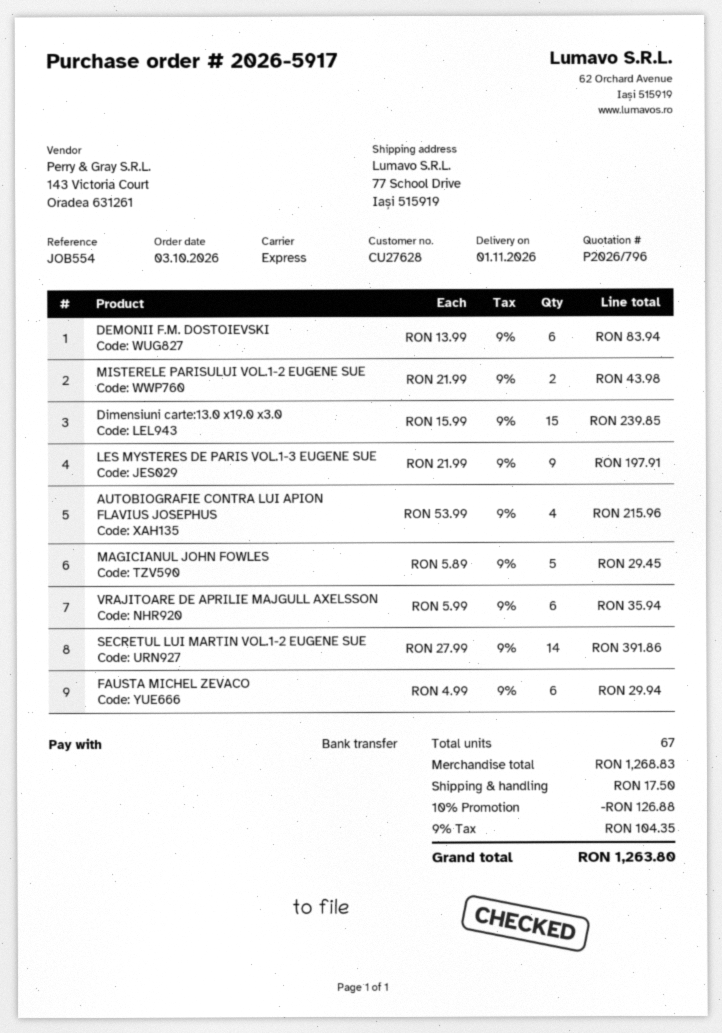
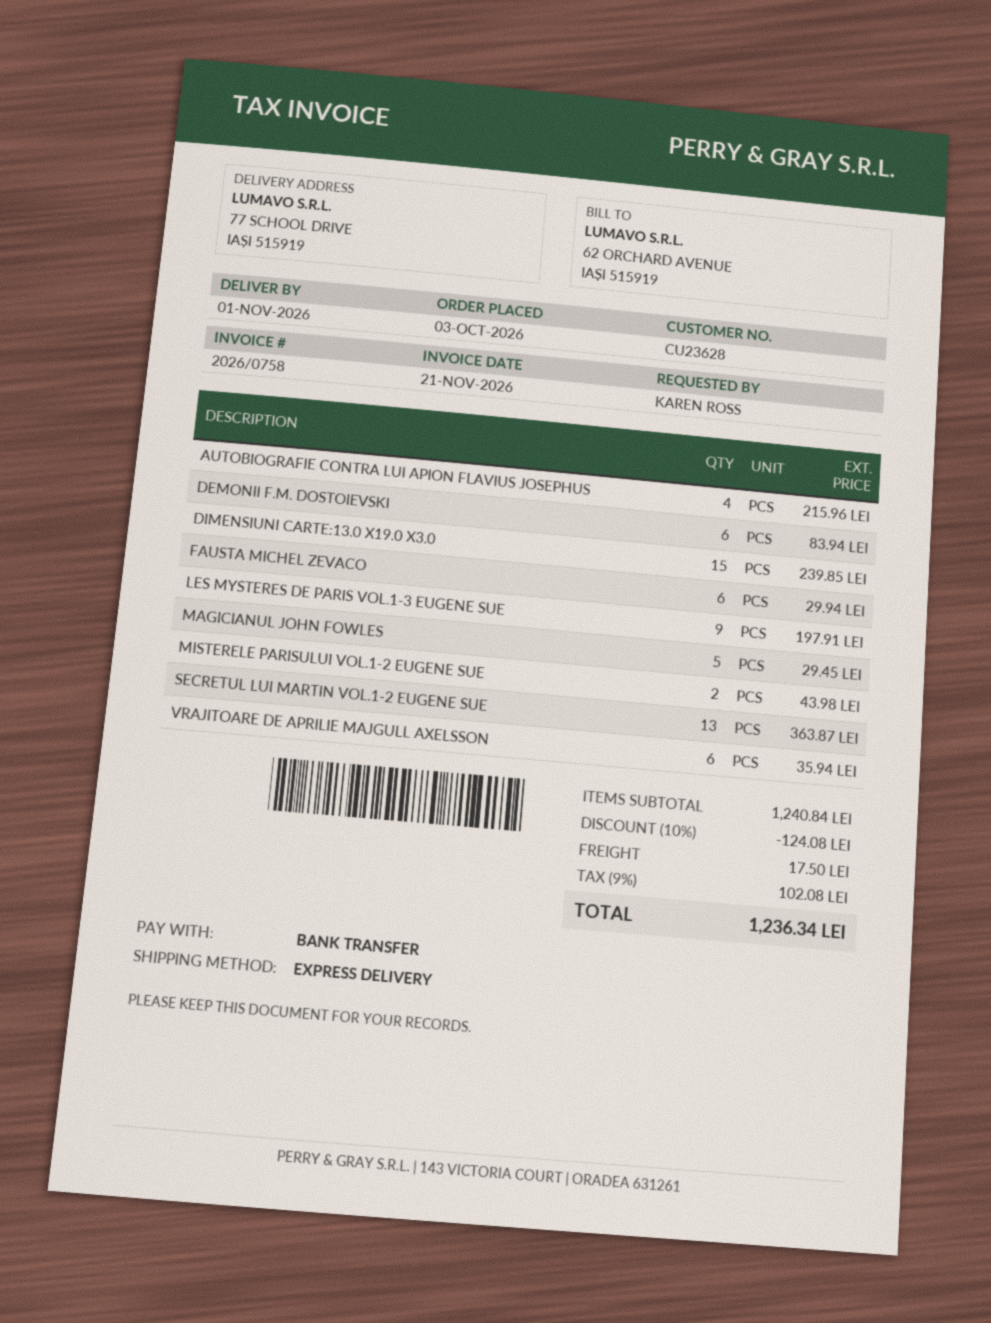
customer number: CU27628 -> CU23628
SECRETUL LUI MARTIN VOL.1-2 EUGENE SUE: 14 for 391.86 -> 13 for 363.87
subtotal: 1268.83 -> 1240.84
discount: 10% = 126.88 -> 10% = 124.08
tax: 9% = 104.35 -> 9% = 102.08
total: 1263.80 -> 1236.34

